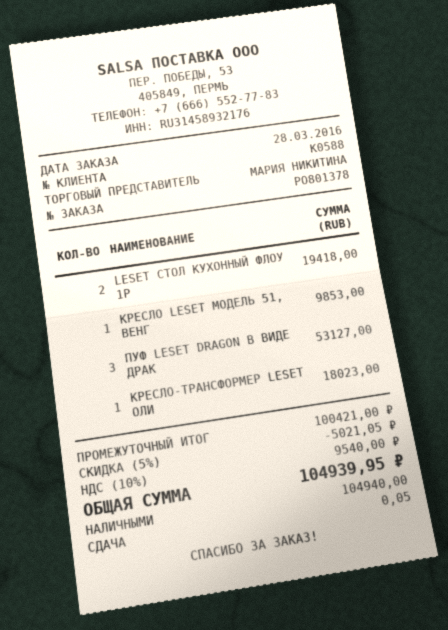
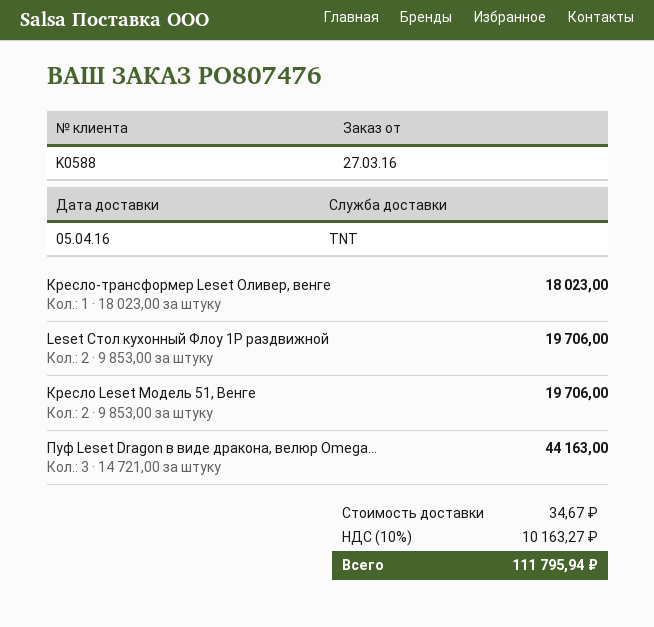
order number: PO801378 -> PO807476
order date: 2016-03-28 -> 2016-03-27
LESET СТОЛ КУХОННЫЙ ФЛОУ 1Р: 2 for 19418.00 -> 2 for 19706.00
КРЕСЛО LESET МОДЕЛЬ 51, ВЕНГ: 1 for 9853.00 -> 2 for 19706.00
ПУФ LESET DRAGON В ВИДЕ ДРАК: 3 for 53127.00 -> 3 for 44163.00
discount: 5% = 5021.05 -> none
shipping: none -> 34.67
tax: 10% = 9540.00 -> 10% = 10163.27
total: 104939.95 -> 111795.94

